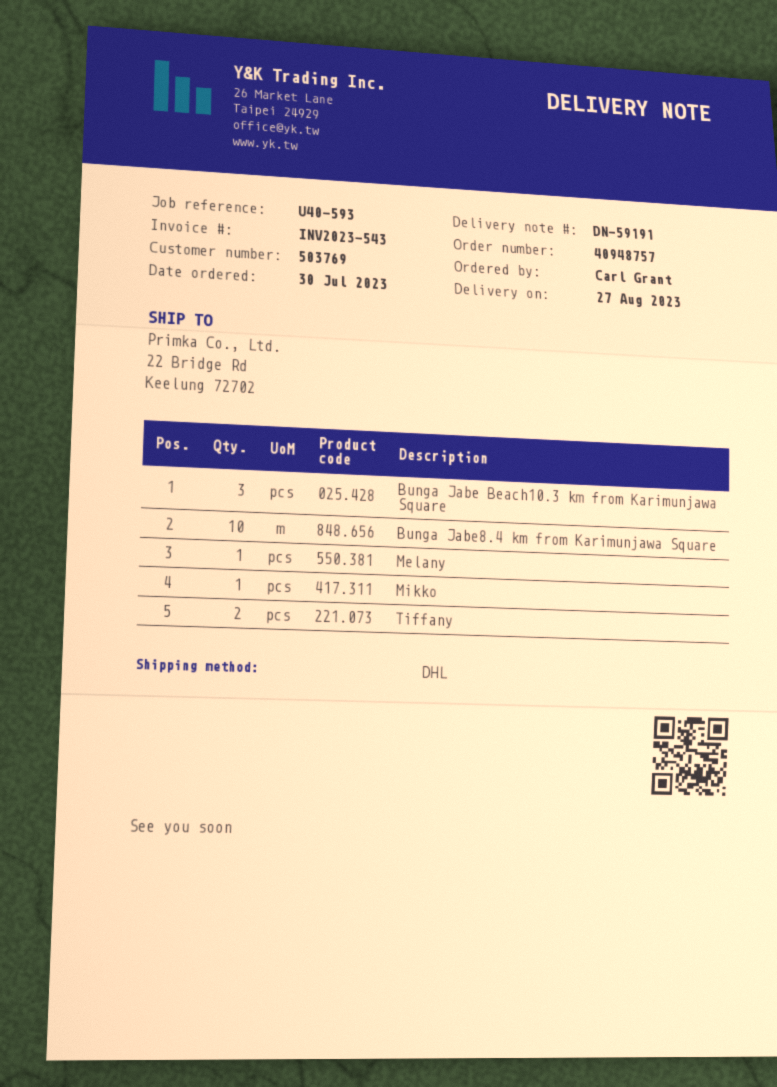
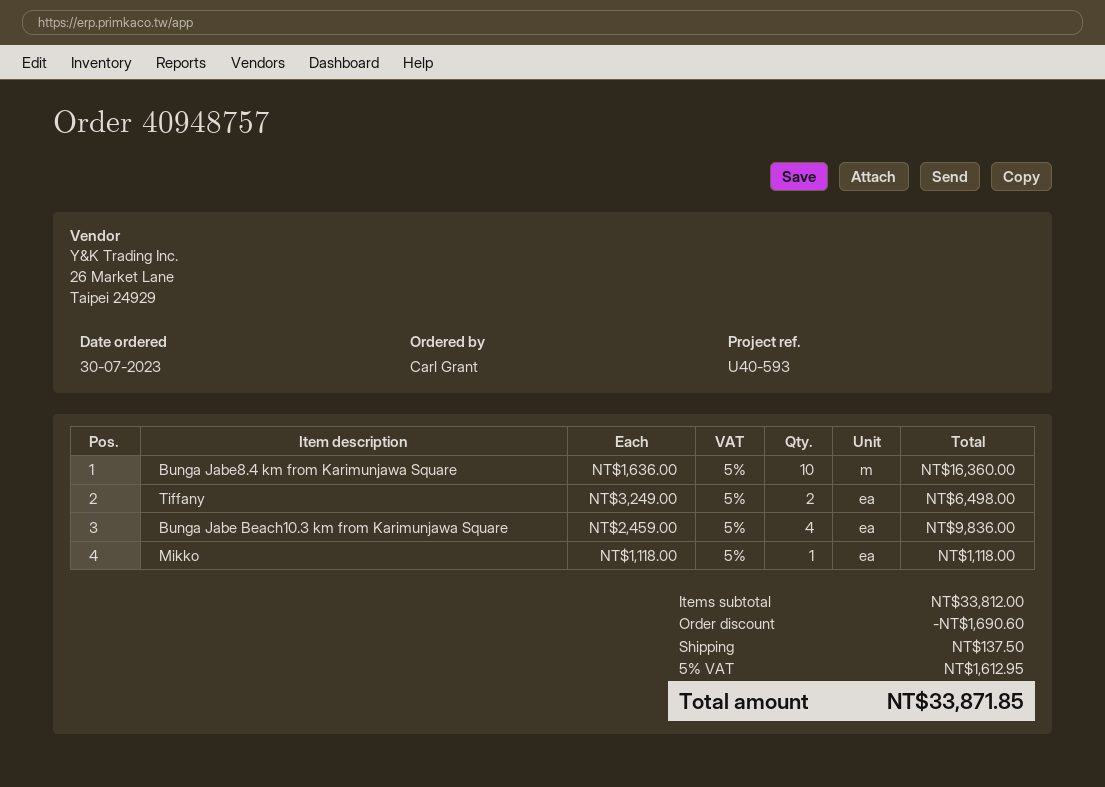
Bunga Jabe Beach10.3 km from Karimunjawa Square: 3 -> 4
Melany: 1 -> none

